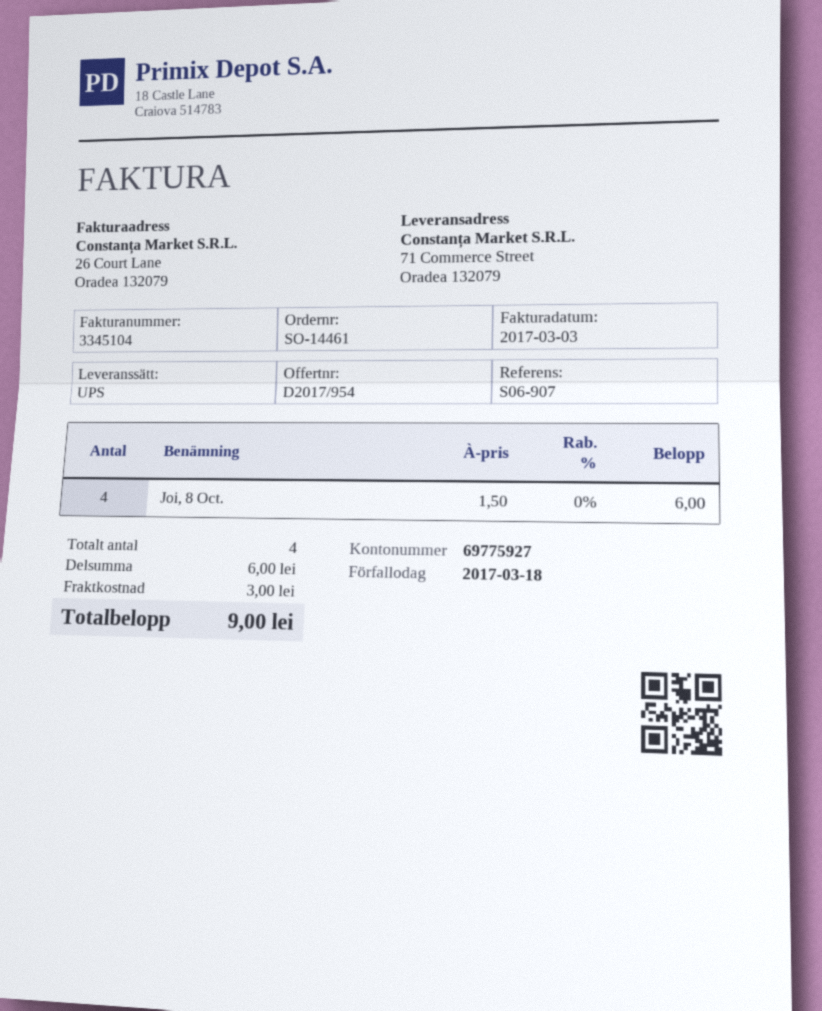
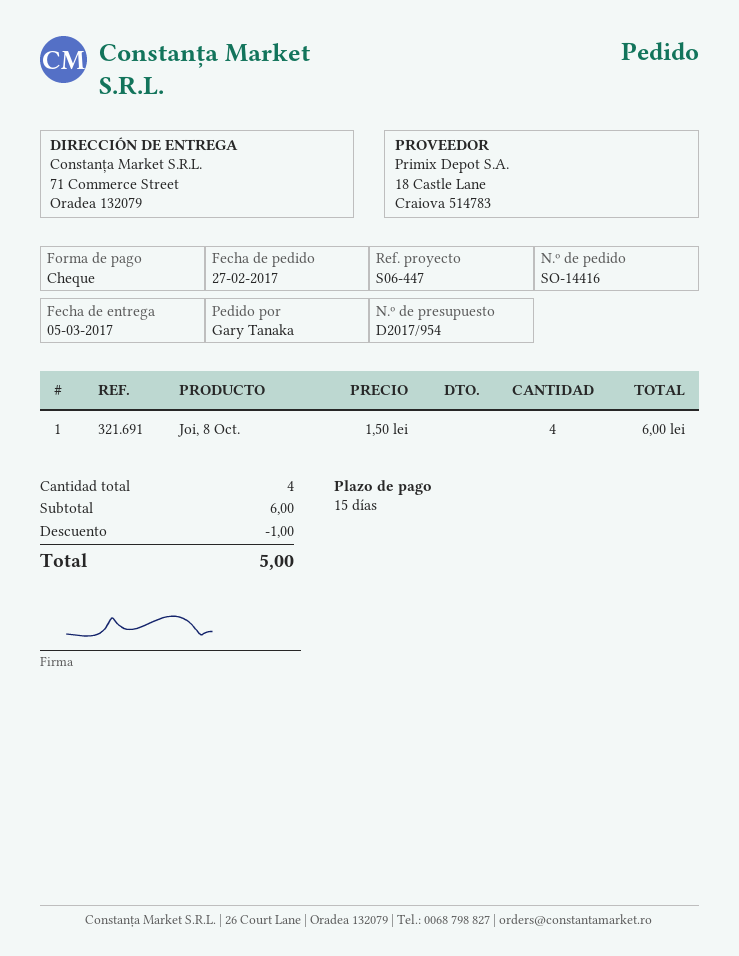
order number: SO-14461 -> SO-14416
reference: S06-907 -> S06-447
discount: none -> 1.00
shipping: 3.00 -> none
total: 9.00 -> 5.00

